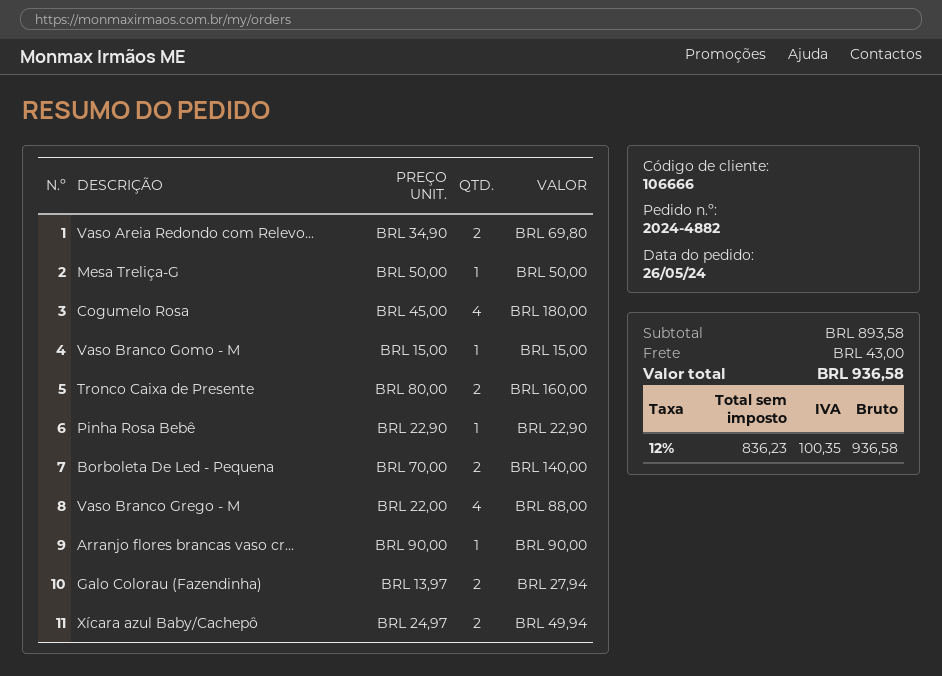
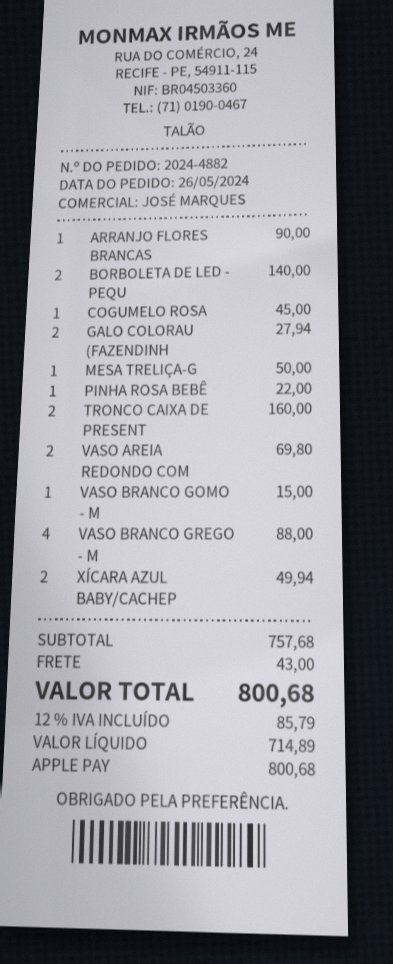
Cogumelo Rosa: 4 for 180.00 -> 1 for 45.00
Pinha Rosa Bebê: 1 for 22.90 -> 1 for 22.00
subtotal: 893.58 -> 757.68
net: 836.23 -> 714.89
tax: 12% = 100.35 -> 12% = 85.79
total: 936.58 -> 800.68

